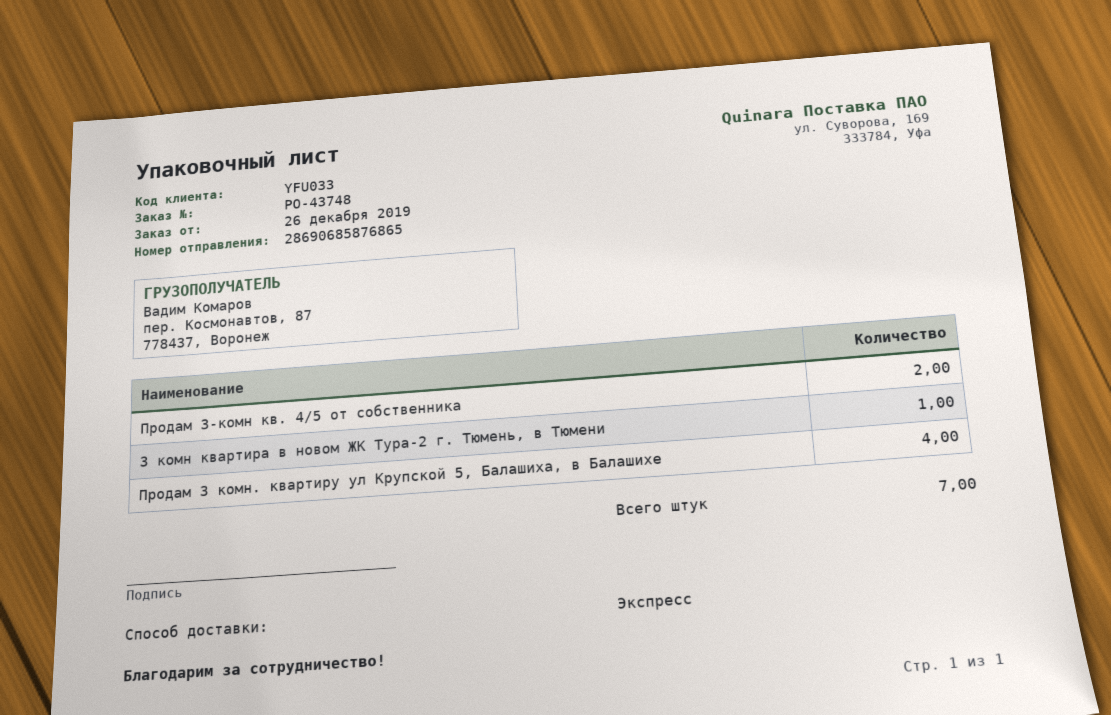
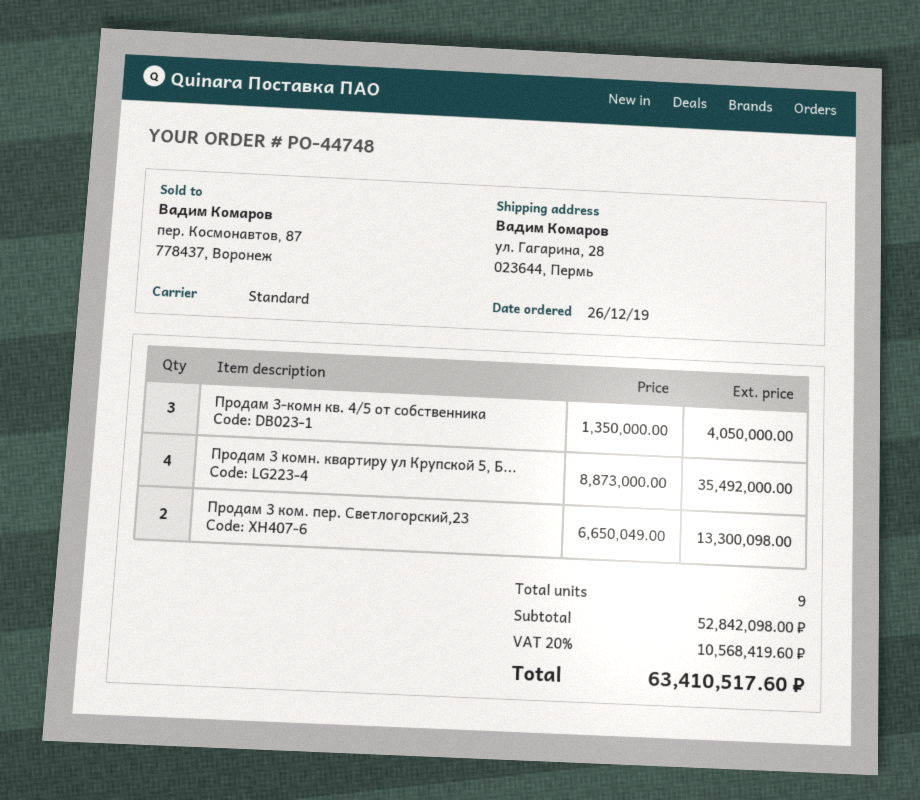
order number: PO-43748 -> PO-44748
shipping method: express -> standard
ship to: пер. Космонавтов, 87, 778437, Воронеж -> ул. Гагарина, 28, 023644, Пермь
Продам 3-комн кв. 4/5 от собственника: 2 -> 3
3 комн квартира в новом ЖК Тура-2 г. Тюмень, в Тюмени: 1 -> none
Продам 3 ком. пер. Светлогорский,23: none -> 2
total quantity: 7 -> 9

